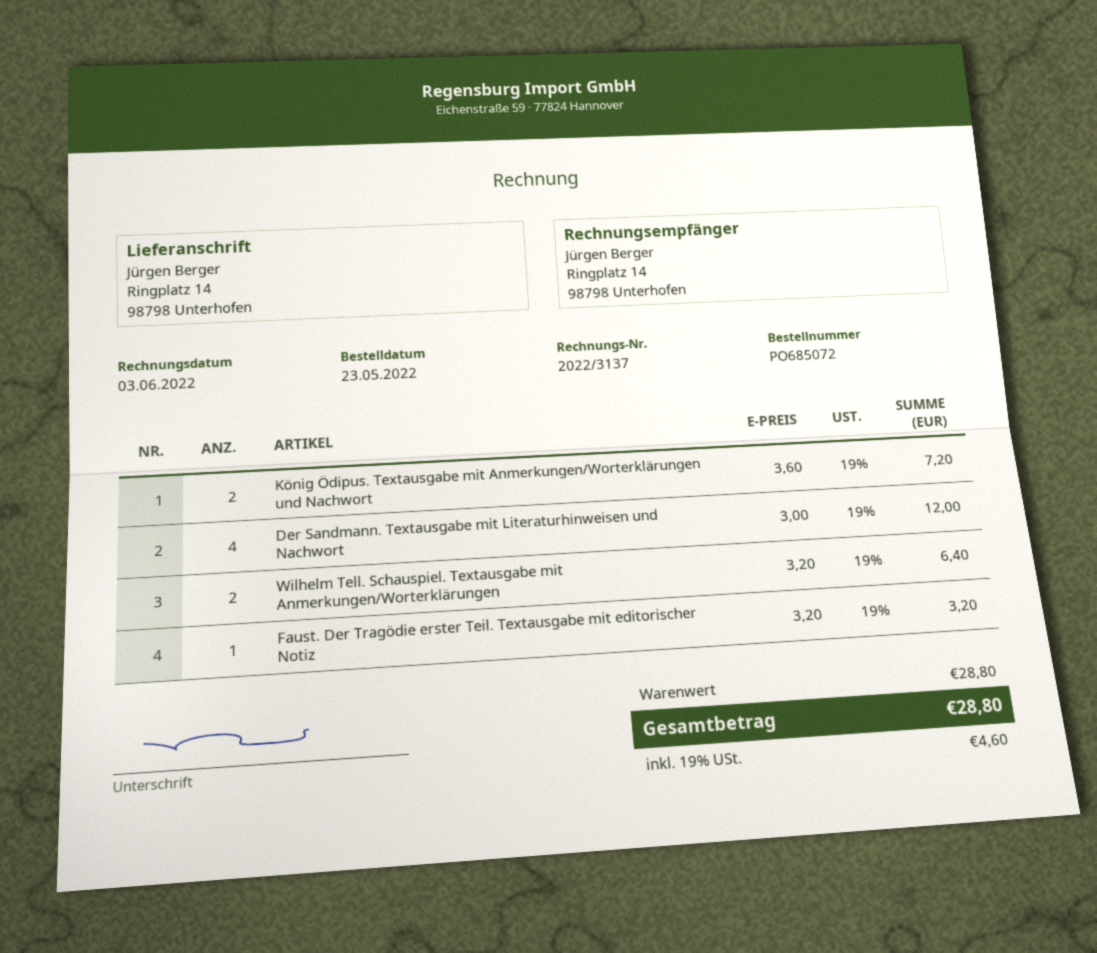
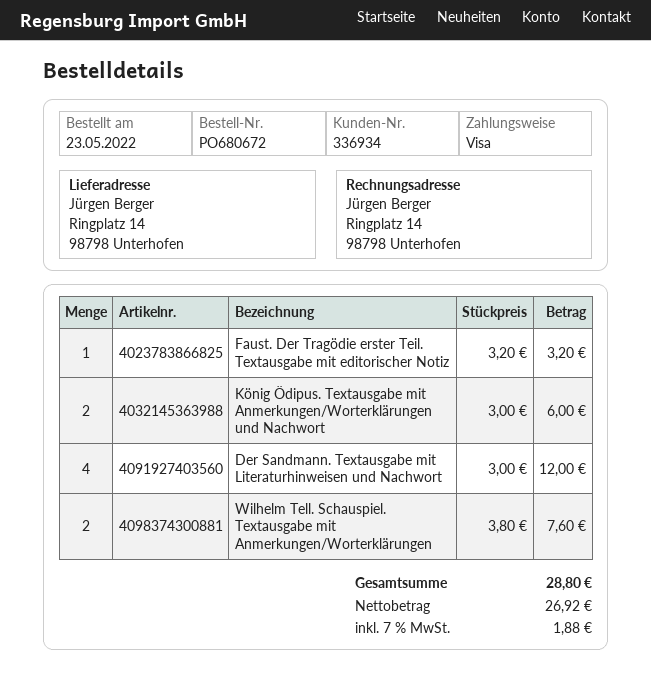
order number: PO685072 -> PO680672
König Ödipus. Textausgabe mit Anmerkungen/Worterklärungen und Nachwort: 2 x 3.60 = 7.20 -> 2 x 3.00 = 6.00
Wilhelm Tell. Schauspiel. Textausgabe mit Anmerkungen/Worterklärungen: 2 x 3.20 = 6.40 -> 2 x 3.80 = 7.60
tax: 19% = 4.60 -> 7% = 1.88

